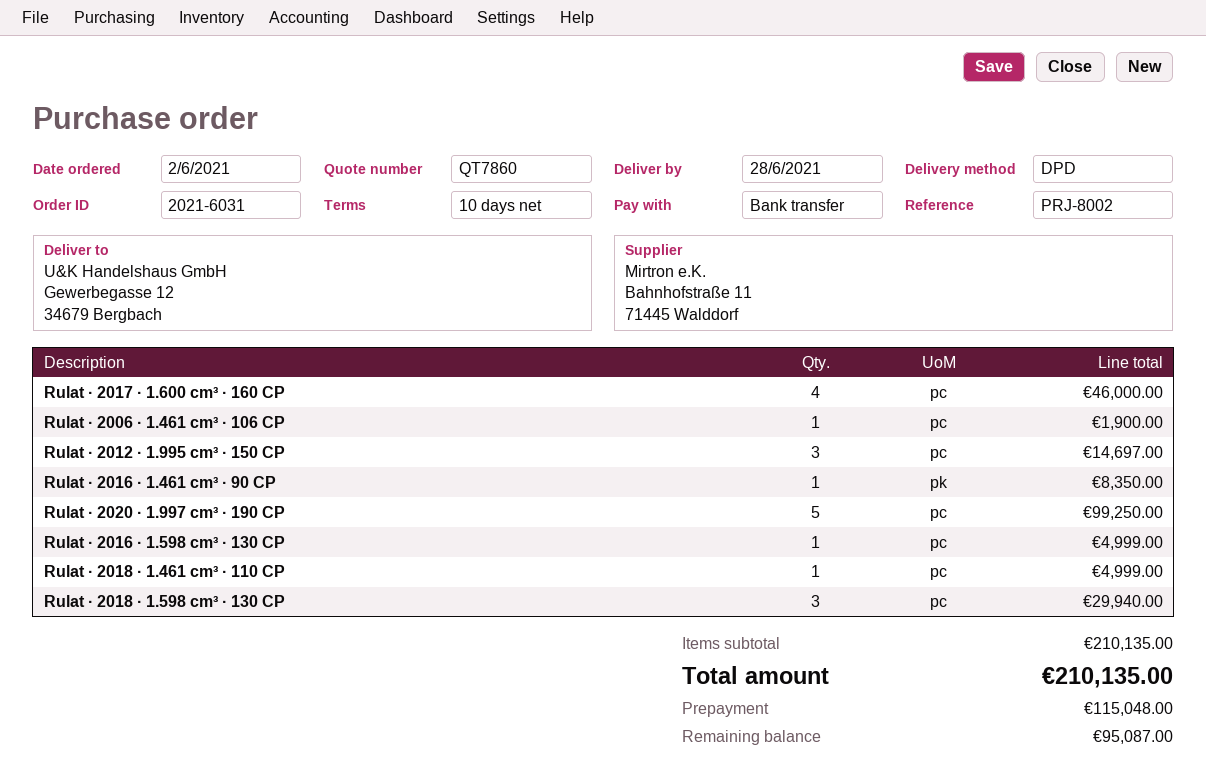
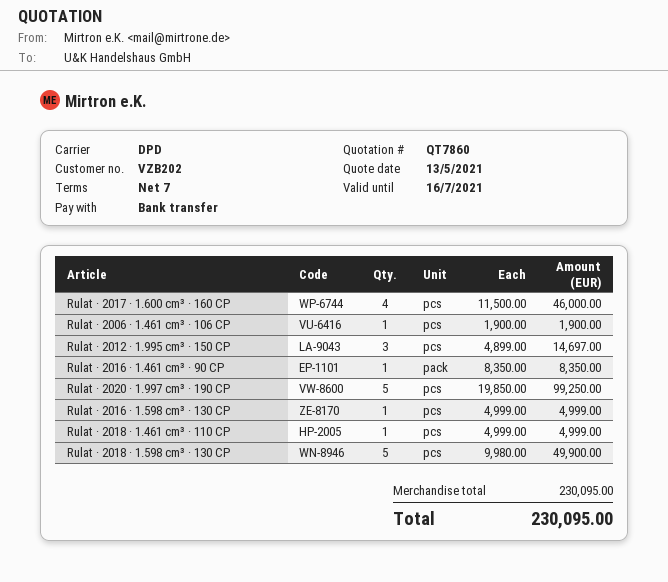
payment terms: 10 days -> 7 days
Rulat · 2018 · 1.598 cm³ · 130 CP: 3 for 29940.00 -> 5 for 49900.00
subtotal: 210135.00 -> 230095.00
total: 210135.00 -> 230095.00

